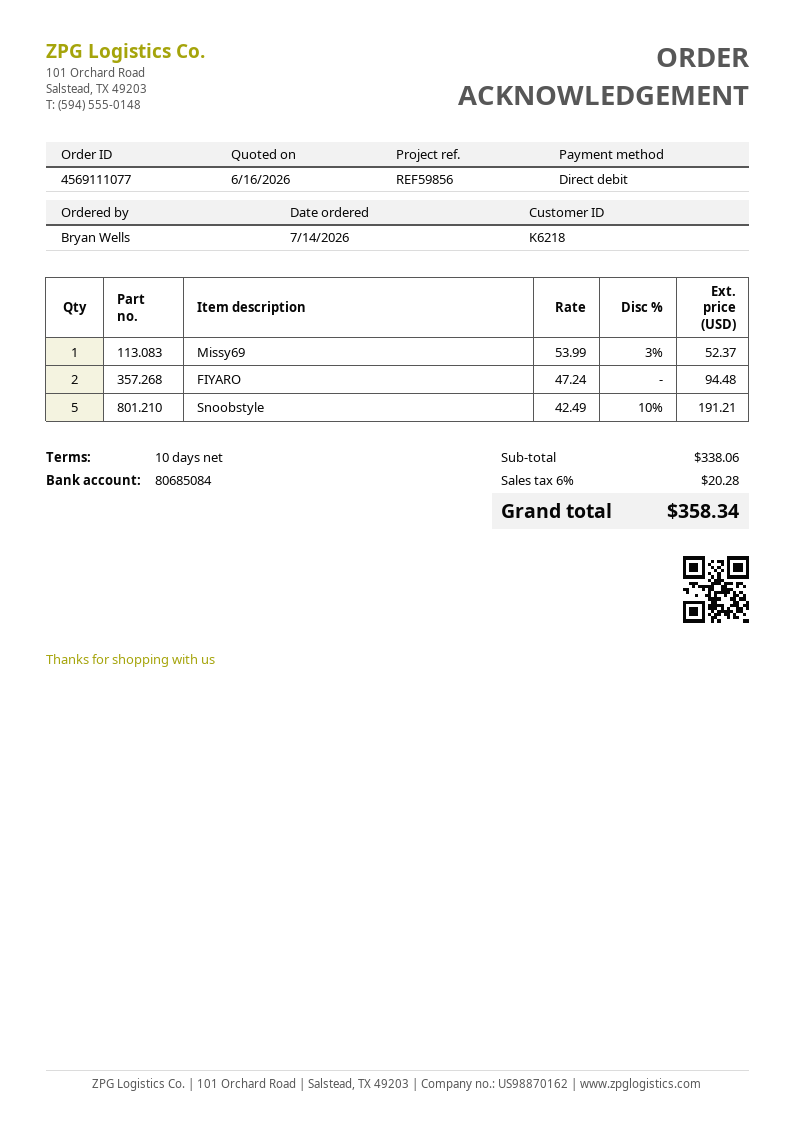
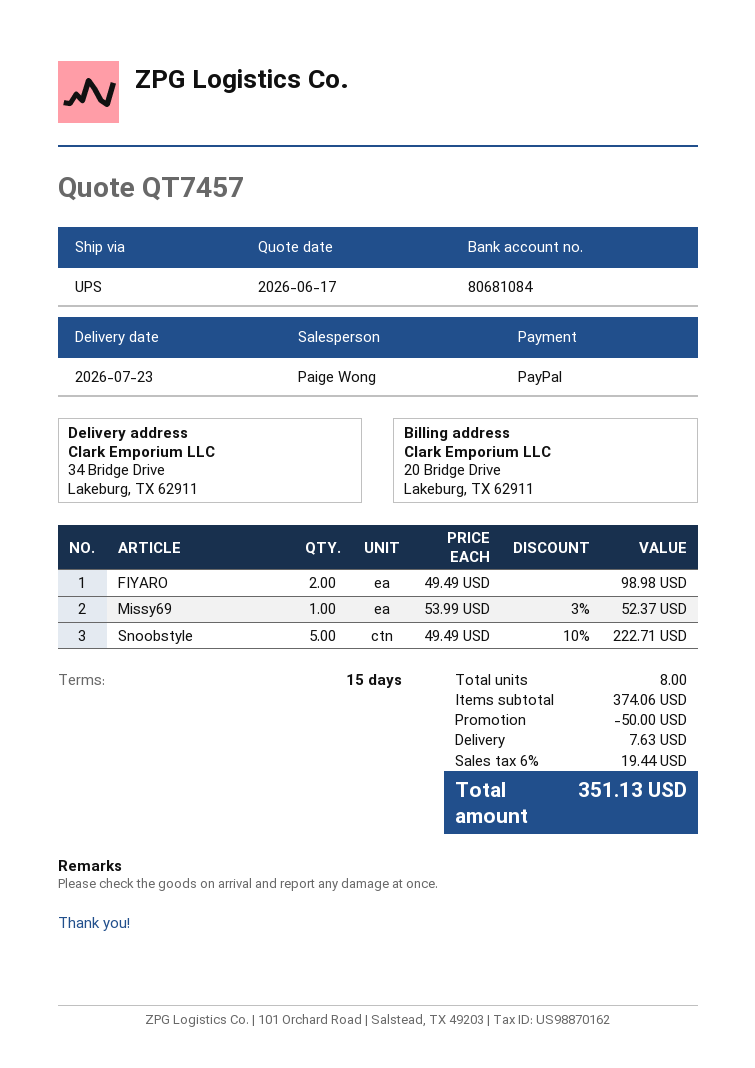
quote date: 2026-06-16 -> 2026-06-17
payment terms: 10 days -> 15 days
payment method: direct debit -> PayPal
bank account: 80685084 -> 80681084
FIYARO: 2 x 47.24 = 94.48 -> 2 x 49.49 = 98.98
Snoobstyle: 5 x 42.49 - 10% = 191.21 -> 5 x 49.49 - 10% = 222.71
subtotal: 338.06 -> 374.06
discount: none -> 50.00
shipping: none -> 7.63
tax: 6% = 20.28 -> 6% = 19.44
total: 358.34 -> 351.13

